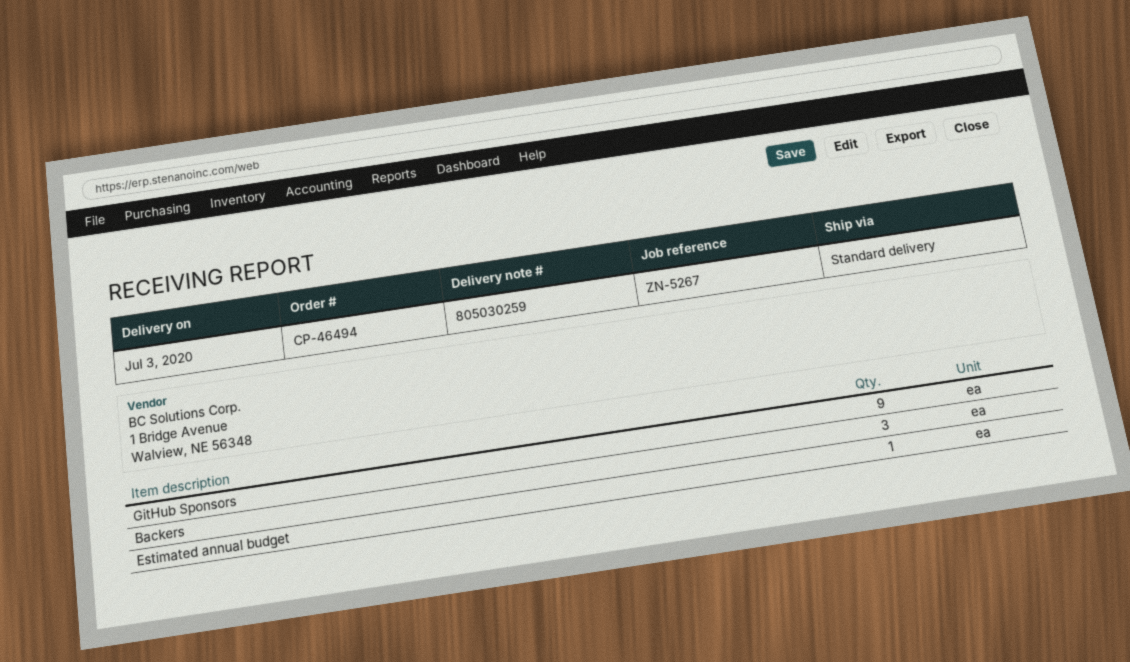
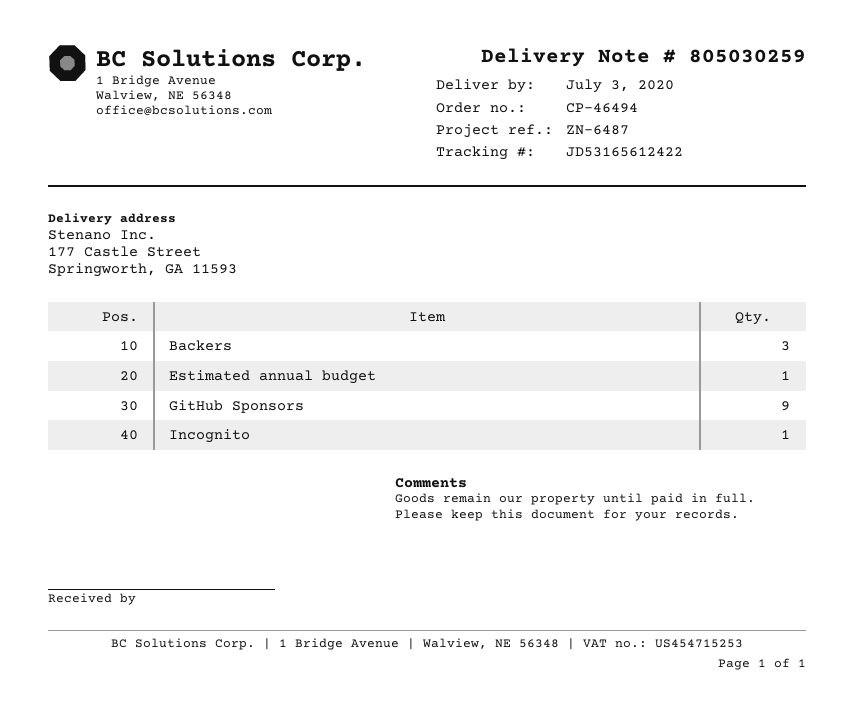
reference: ZN-5267 -> ZN-6487
Incognito: none -> 1

